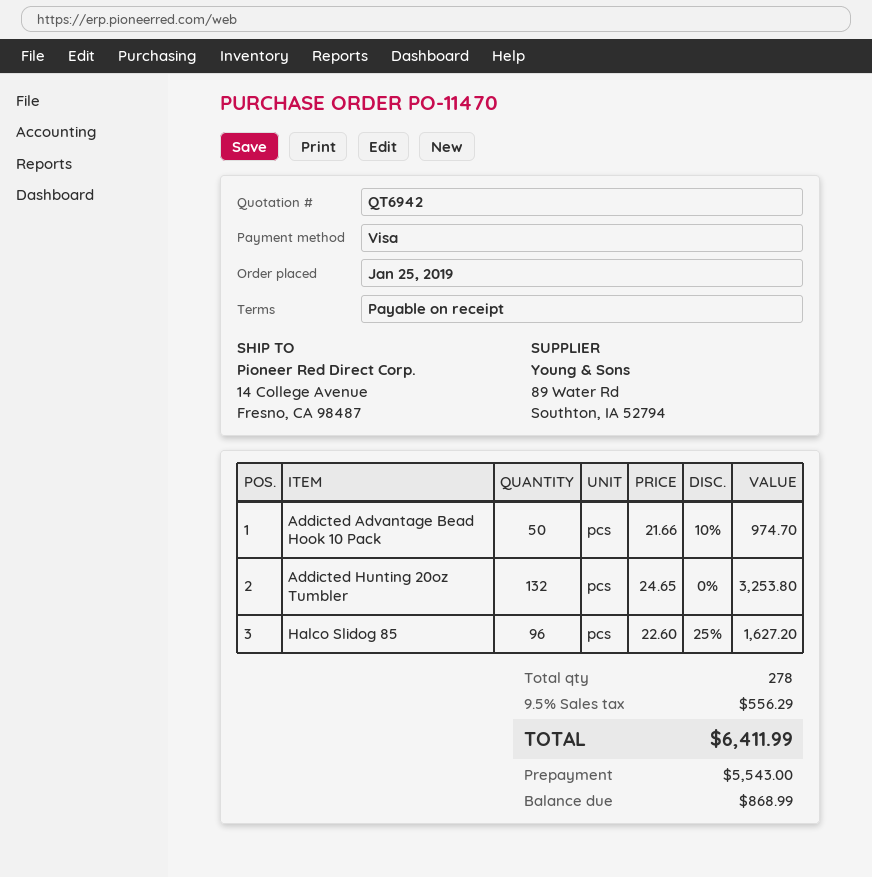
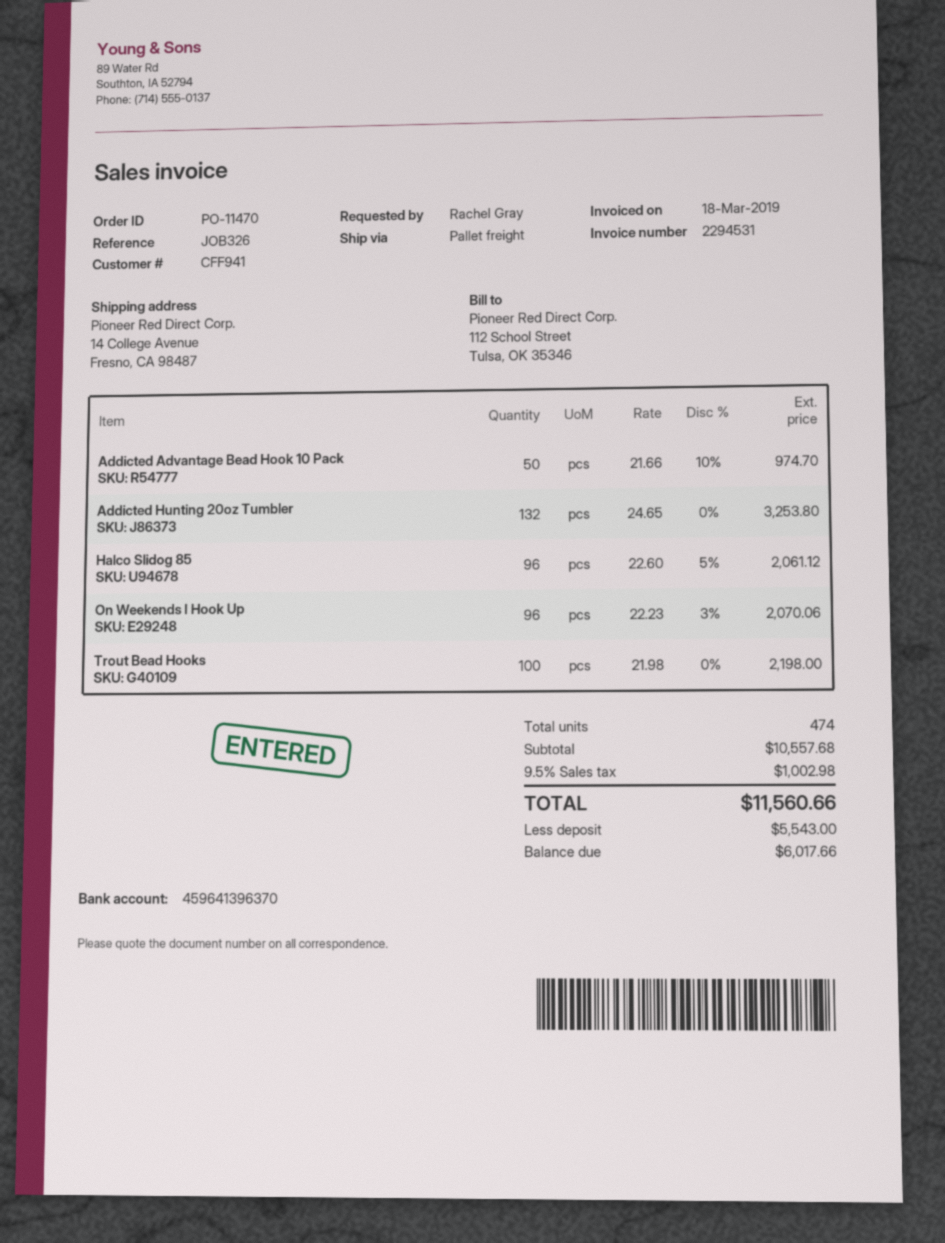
Halco Slidog 85: 96 x 22.60 - 25% = 1627.20 -> 96 x 22.60 - 5% = 2061.12
On Weekends I Hook Up: none -> 96 x 22.23 - 3% = 2070.06
Trout Bead Hooks: none -> 100 x 21.98 = 2198.00
total quantity: 278 -> 474
tax: 9.5% = 556.29 -> 9.5% = 1002.98
total: 6411.99 -> 11560.66
balance: 868.99 -> 6017.66

